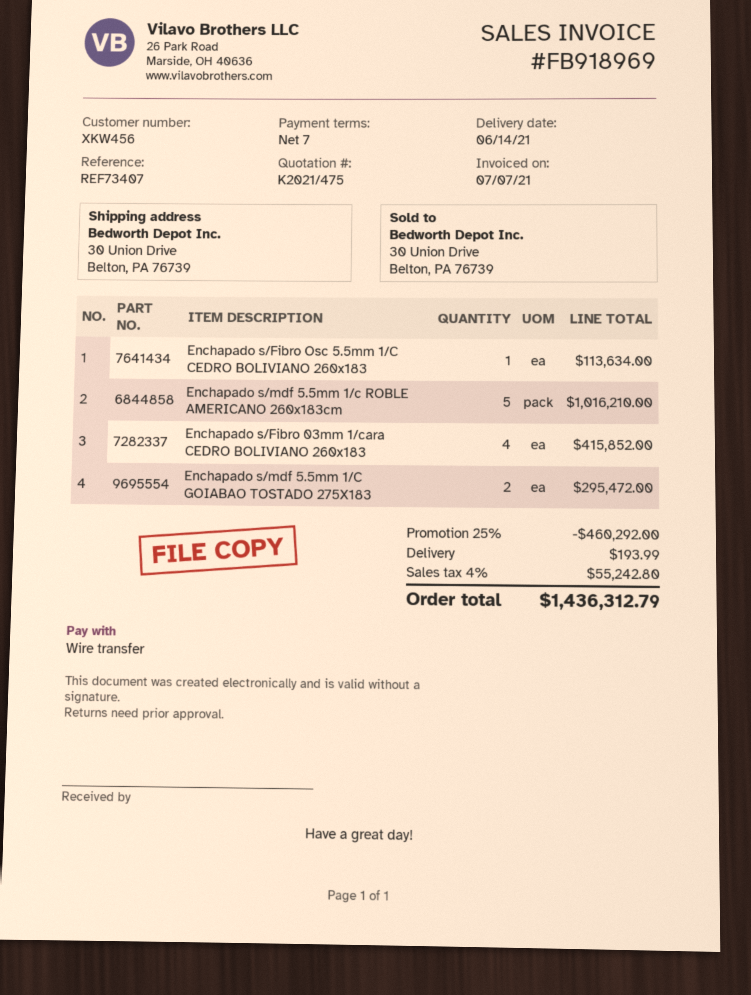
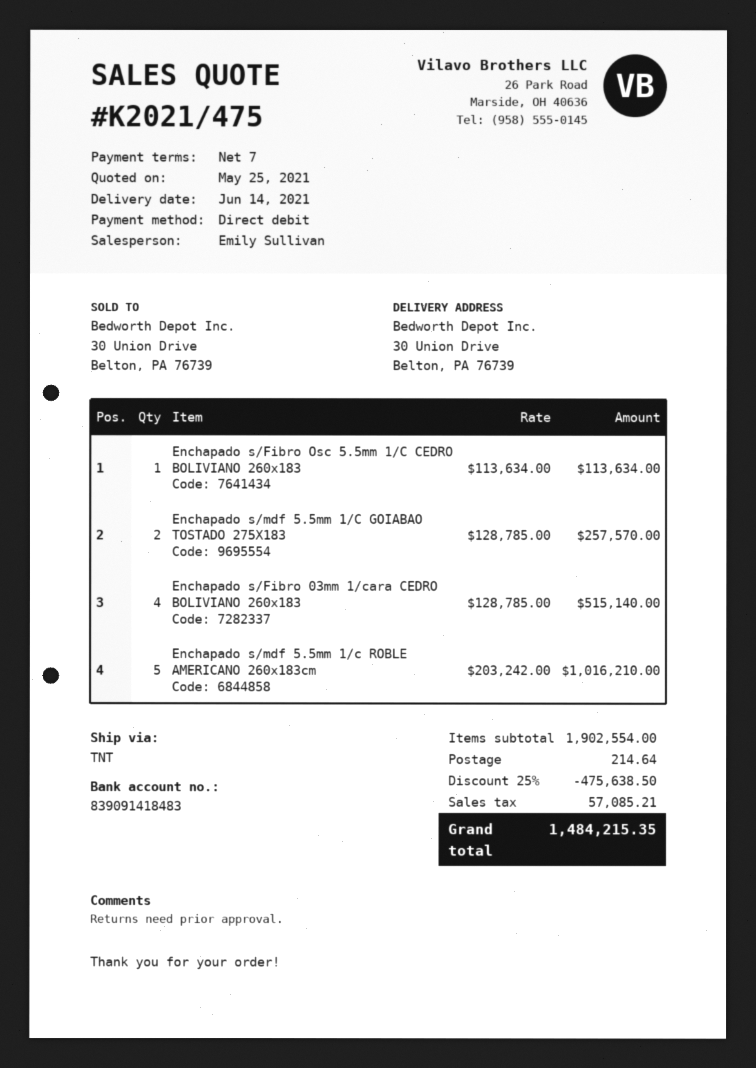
payment method: bank transfer -> direct debit
Enchapado s/Fibro 03mm 1/cara CEDRO BOLIVIANO 260x183: 4 for 415852.00 -> 4 for 515140.00
Enchapado s/mdf 5.5mm 1/C GOIABAO TOSTADO 275X183: 2 for 295472.00 -> 2 for 257570.00
discount: 25% = 460292.00 -> 25% = 475638.50
shipping: 193.99 -> 214.64
tax: 55242.80 -> 57085.21
total: 1436312.79 -> 1484215.35

